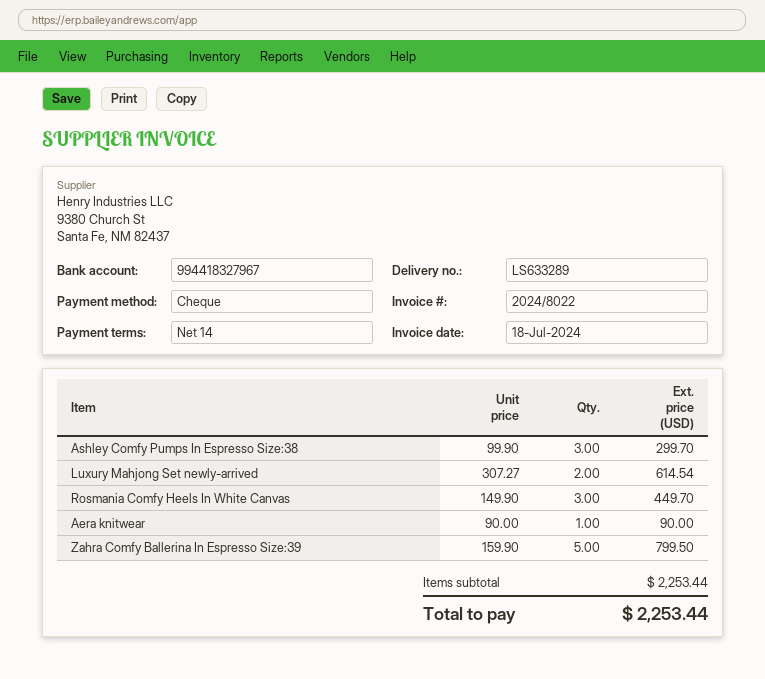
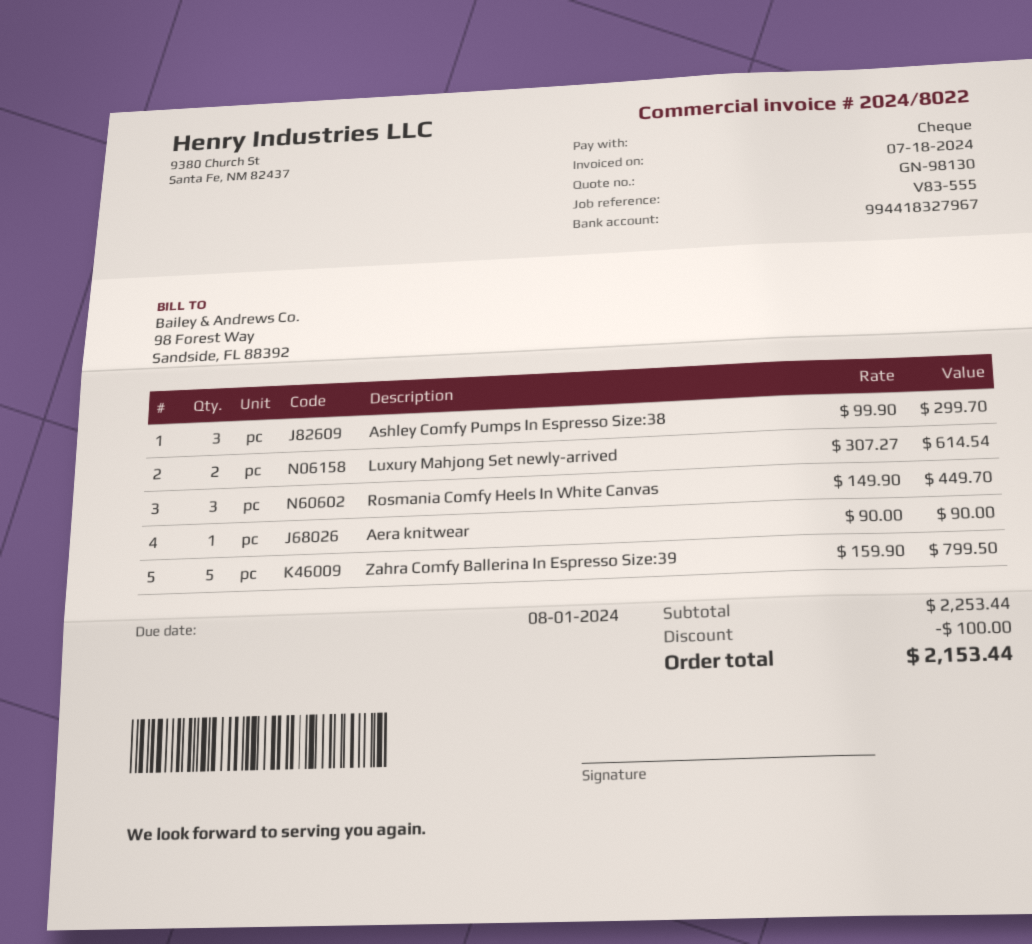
discount: none -> 100.00
total: 2253.44 -> 2153.44

